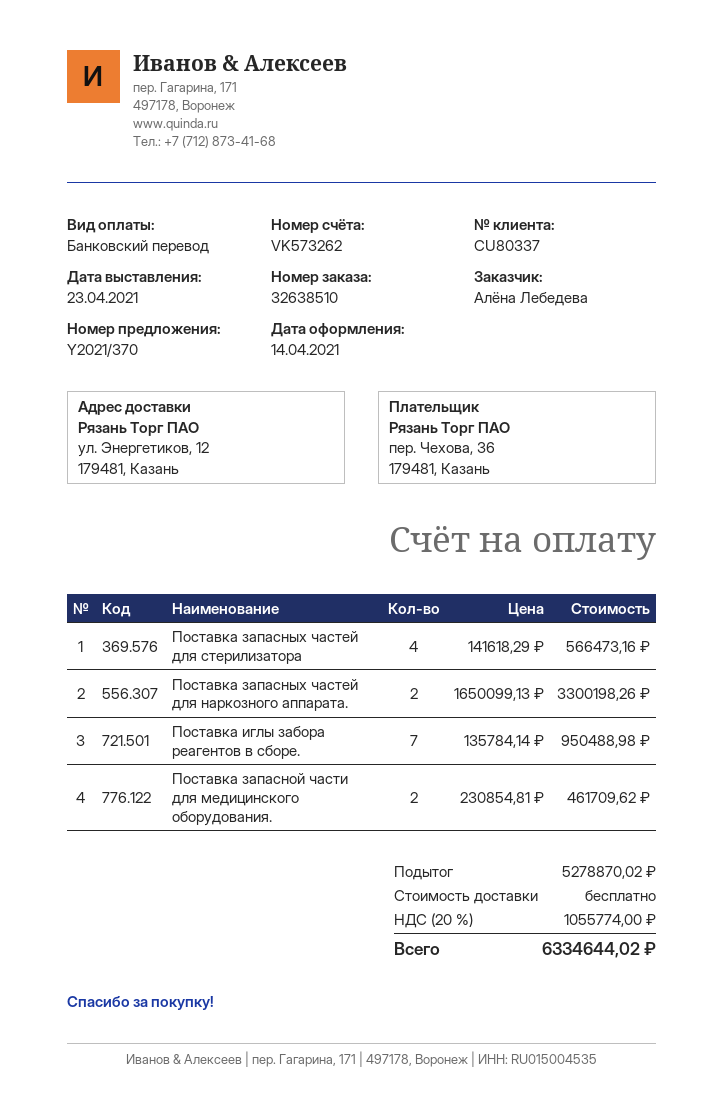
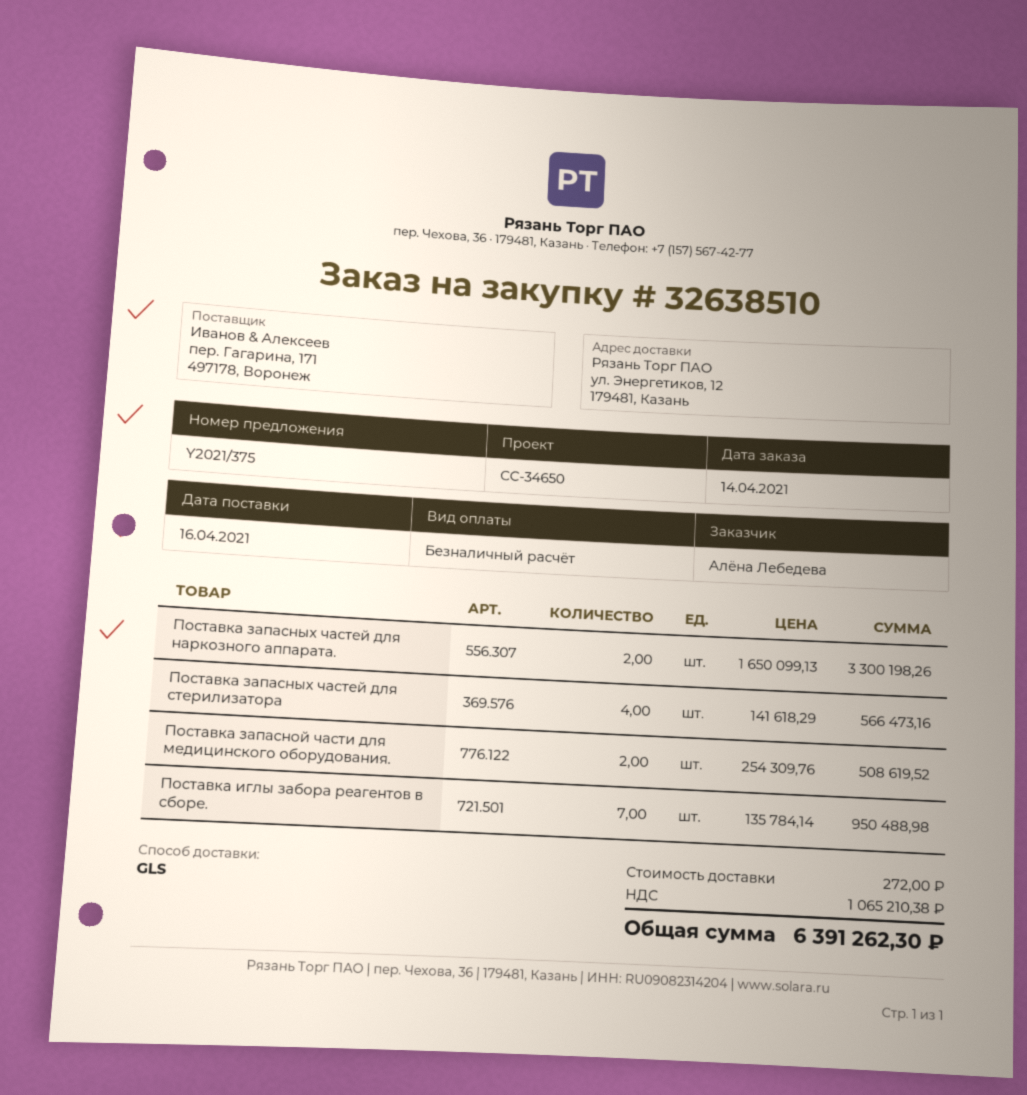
quote number: Y2021/370 -> Y2021/375
Поставка запасной части для медицинского оборудования.: 2 x 230854.81 = 461709.62 -> 2 x 254309.76 = 508619.52
shipping: 0.00 -> 272.00
tax: 1055774.00 -> 1065210.38
total: 6334644.02 -> 6391262.30

